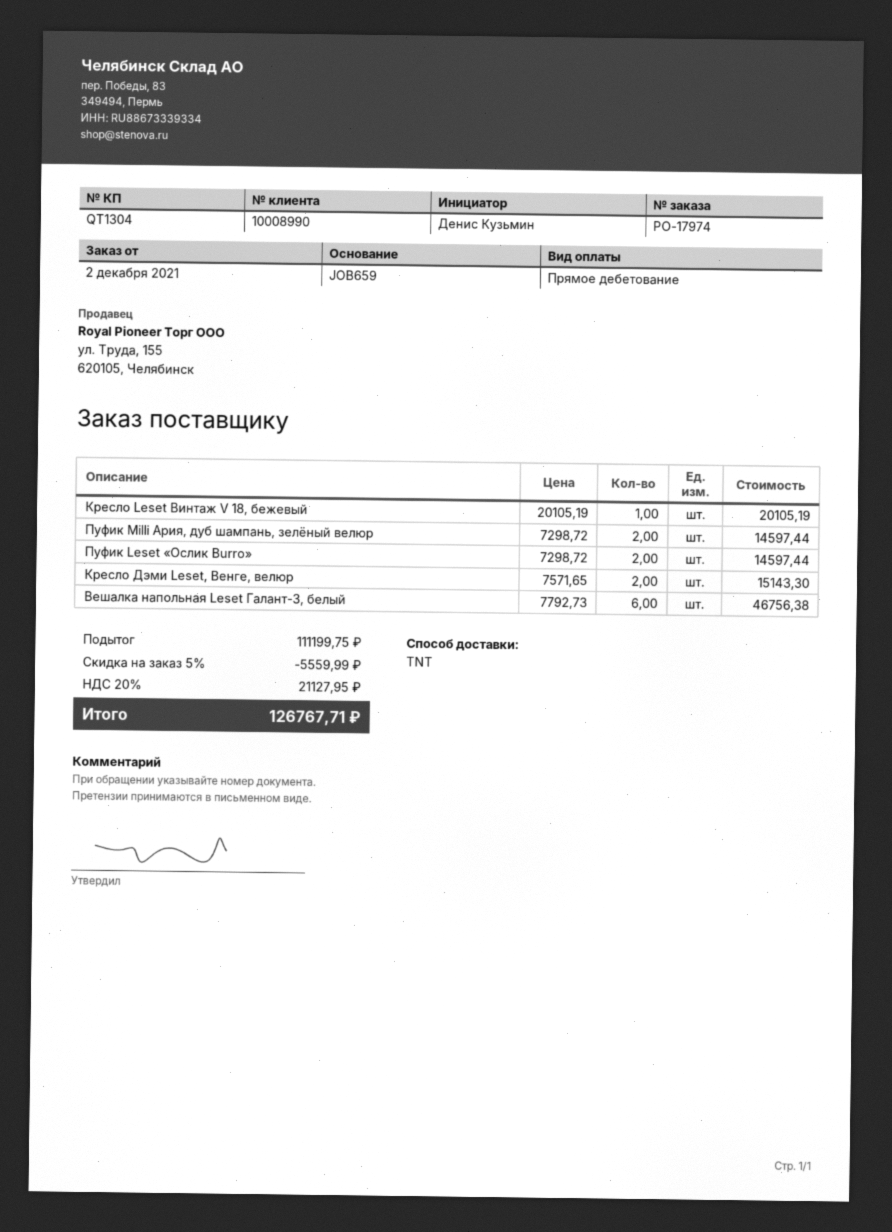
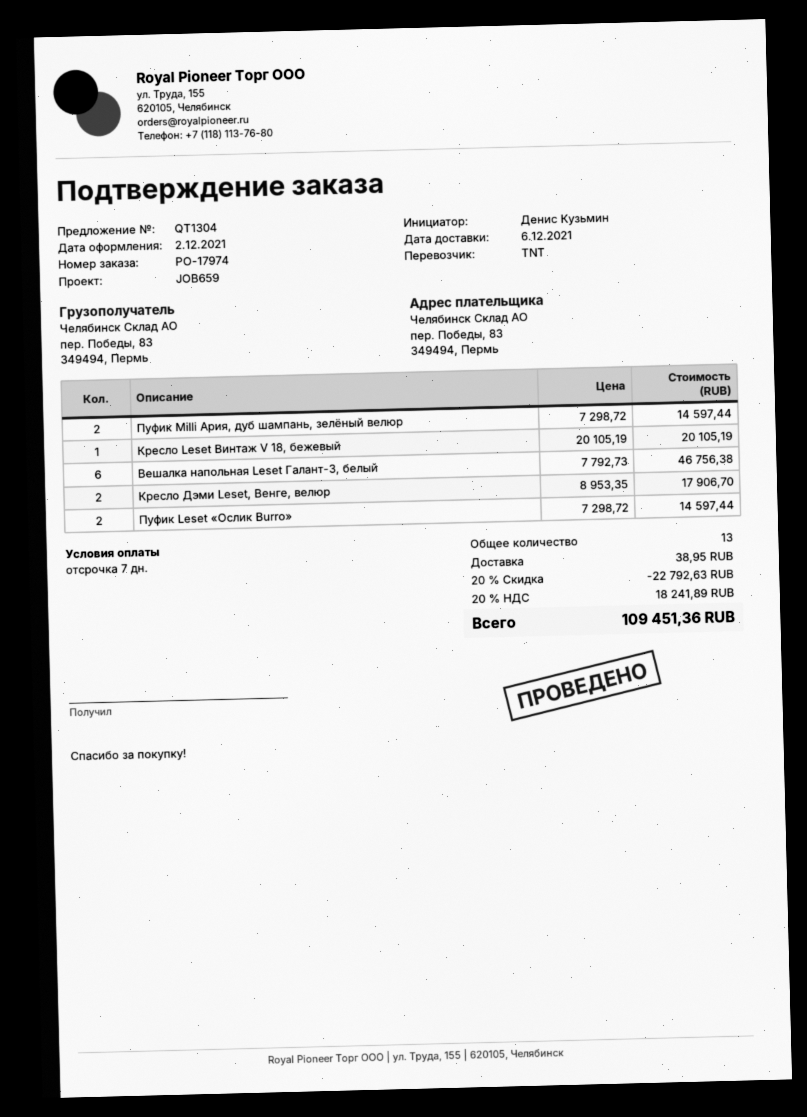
Кресло Дэми Leset, Венге, велюр: 2 x 7571.65 = 15143.30 -> 2 x 8953.35 = 17906.70
discount: 5% = 5559.99 -> 20% = 22792.63
shipping: none -> 38.95
tax: 20% = 21127.95 -> 20% = 18241.89
total: 126767.71 -> 109451.36

